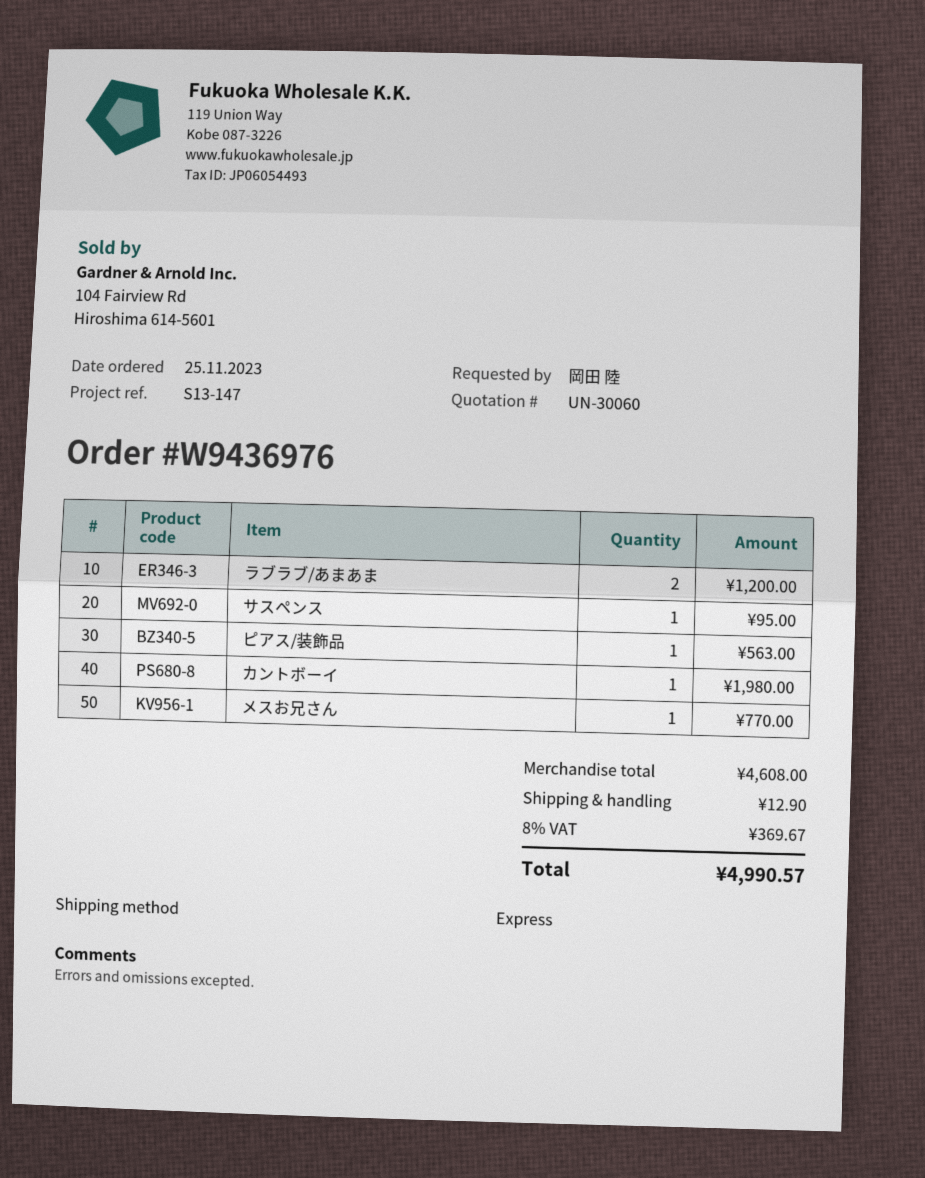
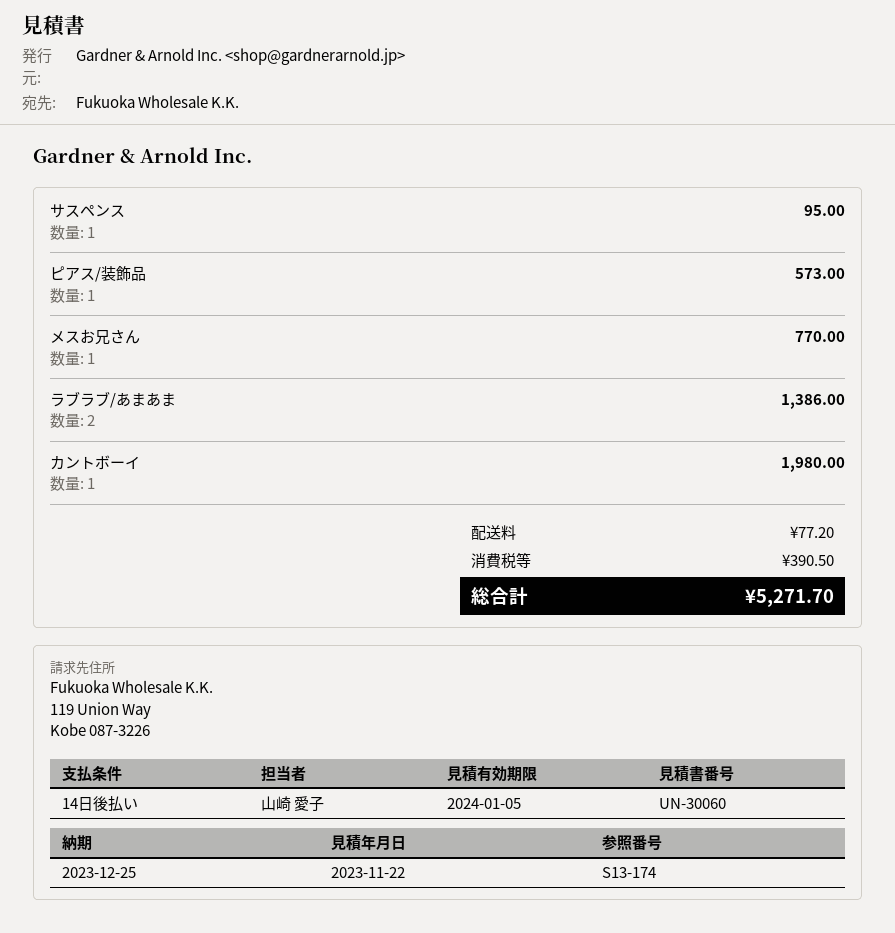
reference: S13-147 -> S13-174
ラブラブ/あまあま: 2 for 1200.00 -> 2 for 1386.00
ピアス/装飾品: 1 for 563.00 -> 1 for 573.00
shipping: 12.90 -> 77.20
tax: 369.67 -> 390.50
total: 4990.57 -> 5271.70

